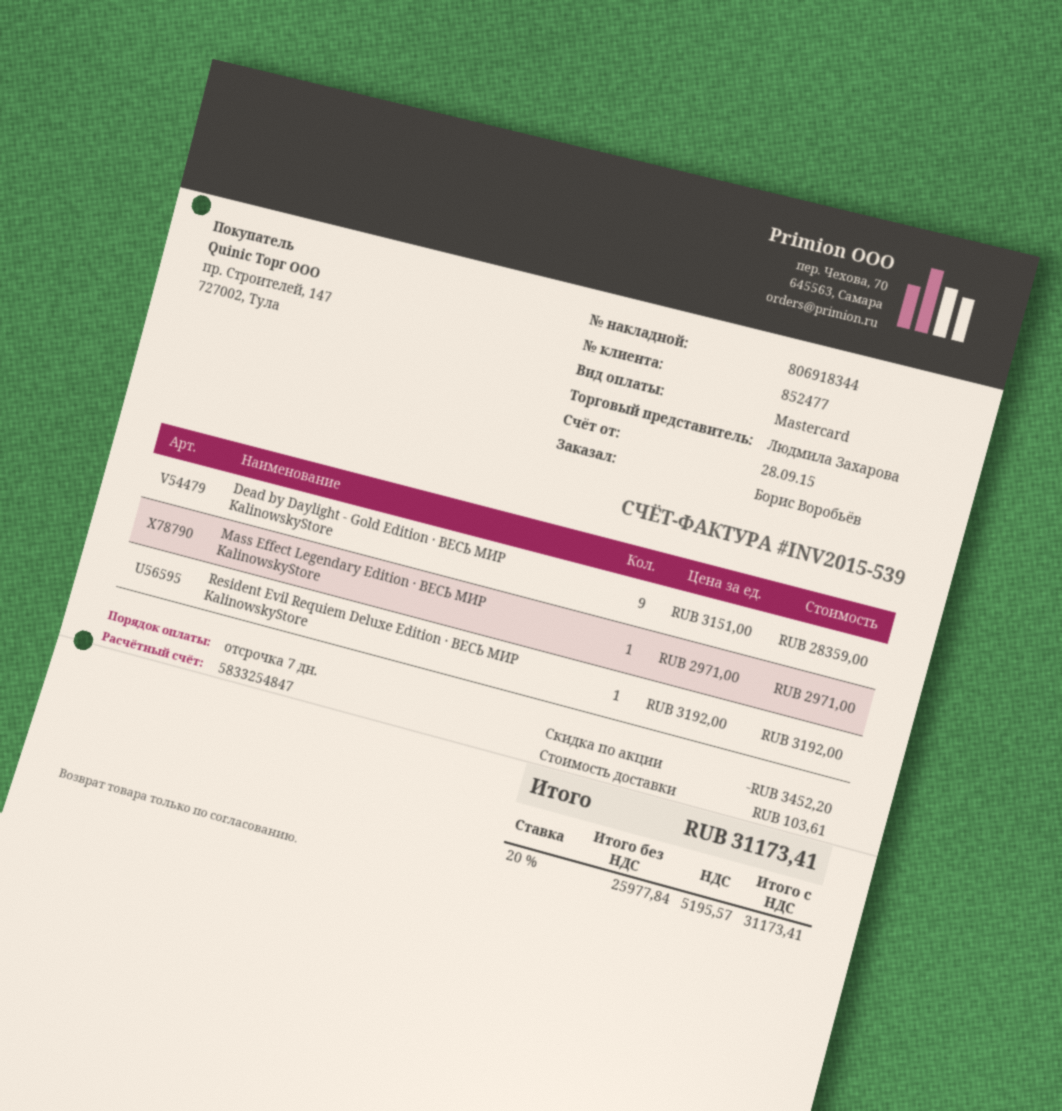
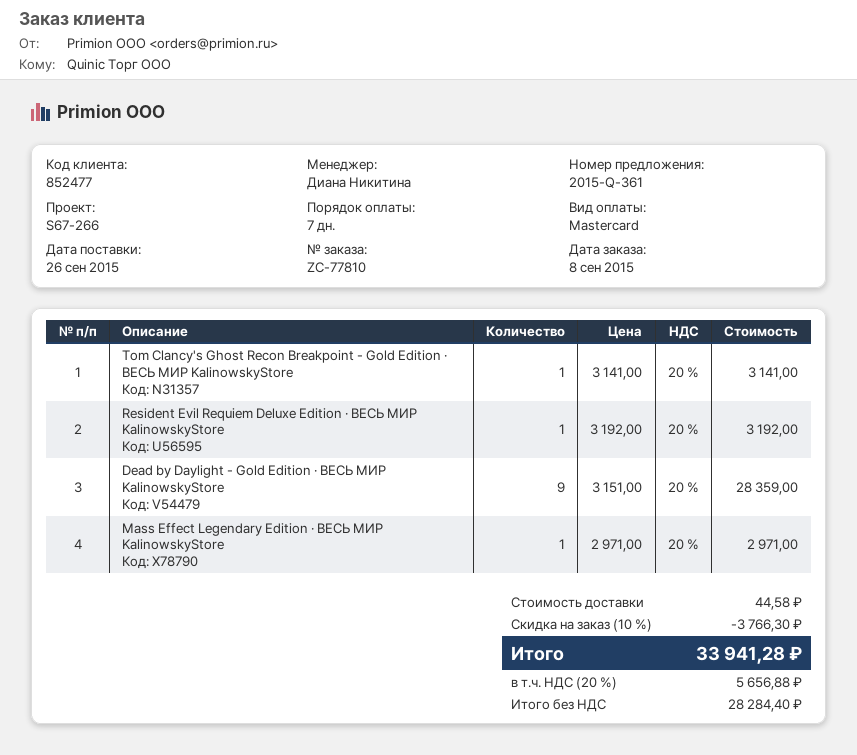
sales rep: Людмила Захарова -> Диана Никитина
Tom Clancy's Ghost Recon Breakpoint - Gold Edition · ВЕСЬ МИР KalinowskyStore: none -> 1 x 3141.00 = 3141.00
discount: 3452.20 -> 3766.30
shipping: 103.61 -> 44.58
net: 25977.84 -> 28284.40
tax: 20% = 5195.57 -> 20% = 5656.88
total: 31173.41 -> 33941.28

